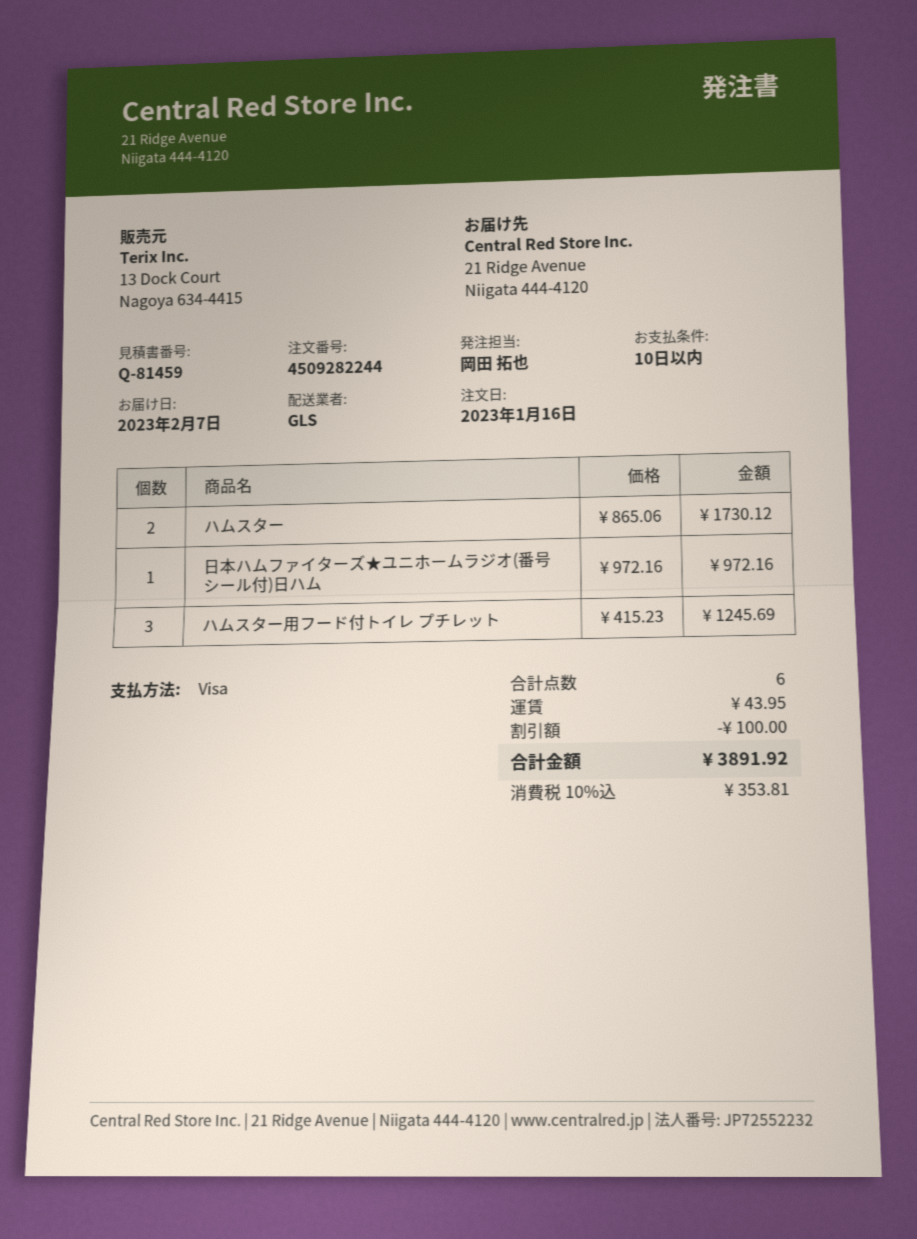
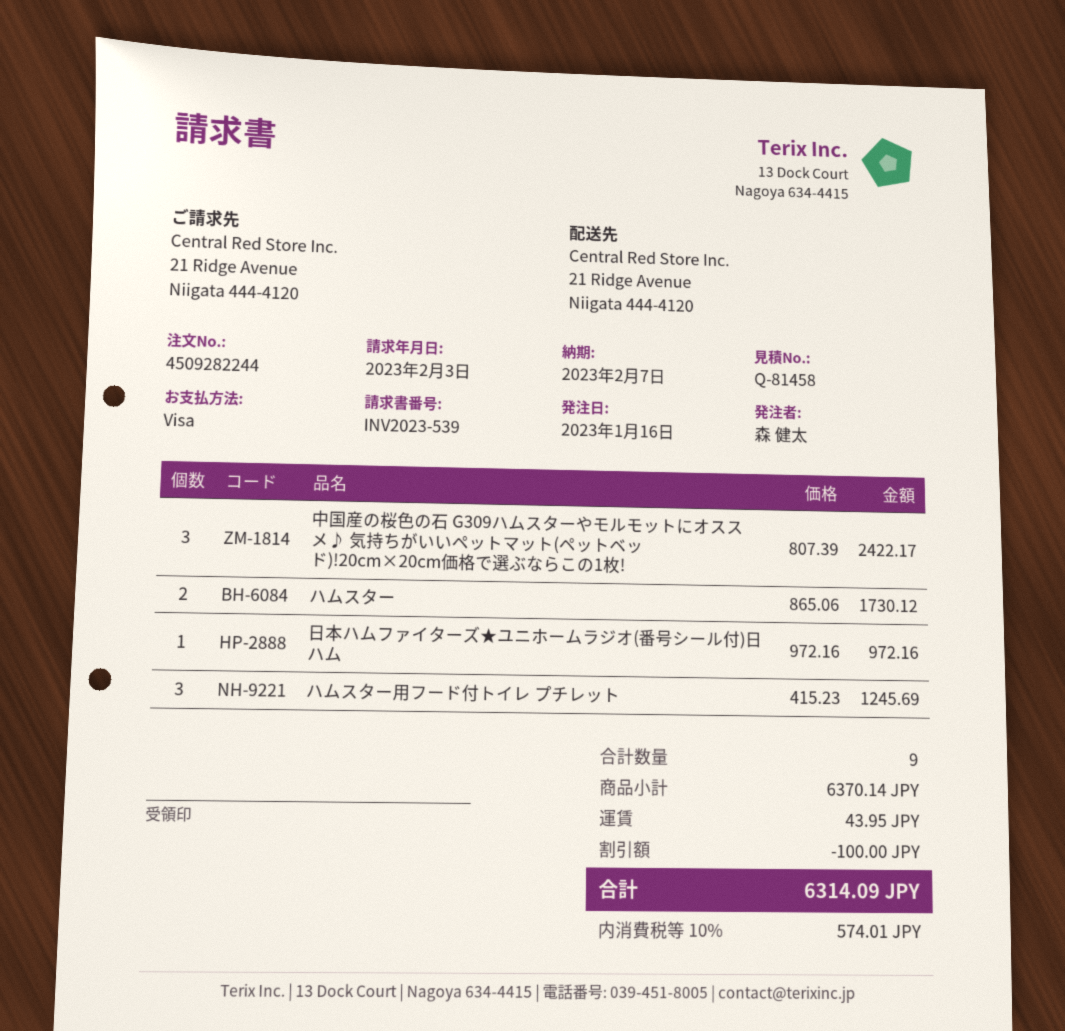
quote number: Q-81459 -> Q-81458
ordered by: 岡田 拓也 -> 森 健太
中国産の桜色の石 G309ハムスターやモルモットにオススメ♪ 気持ちがいいペットマット(ペットベッド)!20cm×20cm価格で選ぶならこの1枚!: none -> 3 x 807.39 = 2422.17
total quantity: 6 -> 9
tax: 10% = 353.81 -> 10% = 574.01
total: 3891.92 -> 6314.09

